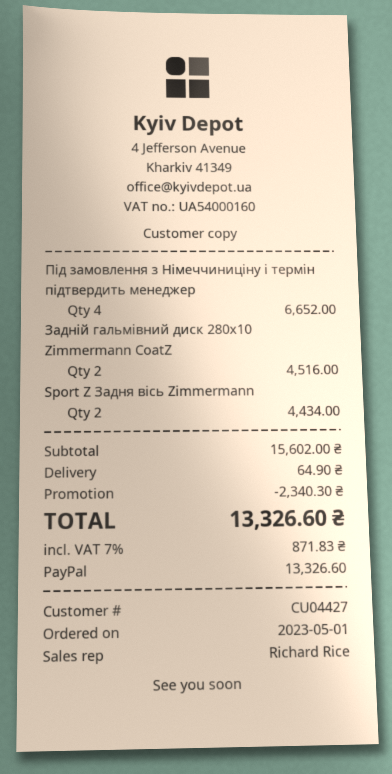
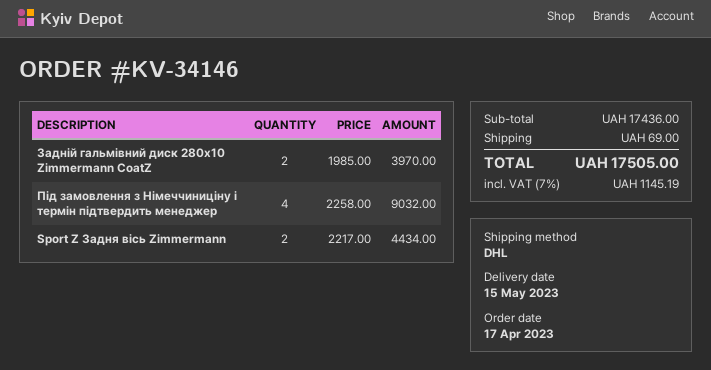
order date: 2023-05-01 -> 2023-04-17
Під замовлення з Німеччиниціну і термін підтвердить менеджер: 4 for 6652.00 -> 4 for 9032.00
Задній гальмівний диск 280x10 Zimmermann CoatZ: 2 for 4516.00 -> 2 for 3970.00
subtotal: 15602.00 -> 17436.00
discount: 2340.30 -> none
shipping: 64.90 -> 69.00
tax: 7% = 871.83 -> 7% = 1145.19
total: 13326.60 -> 17505.00

